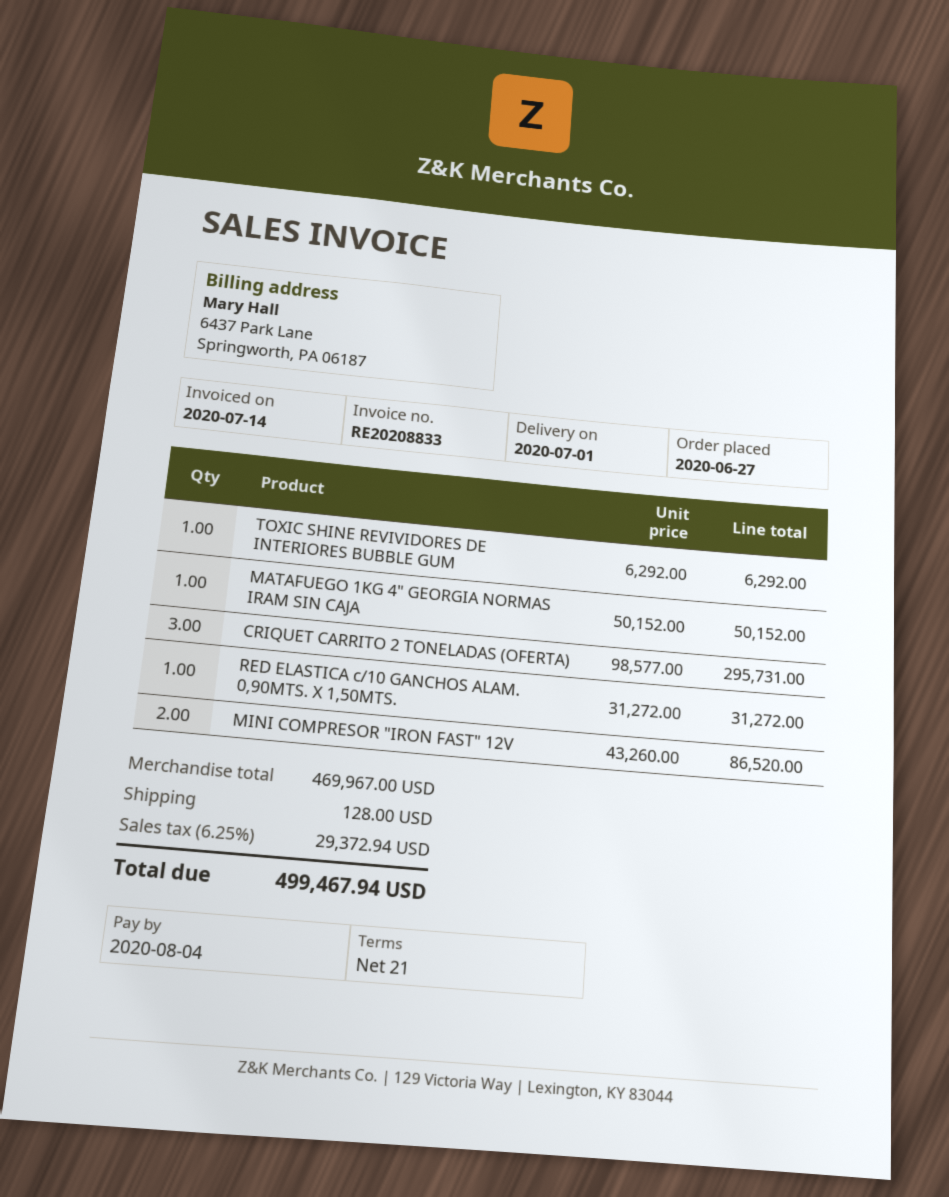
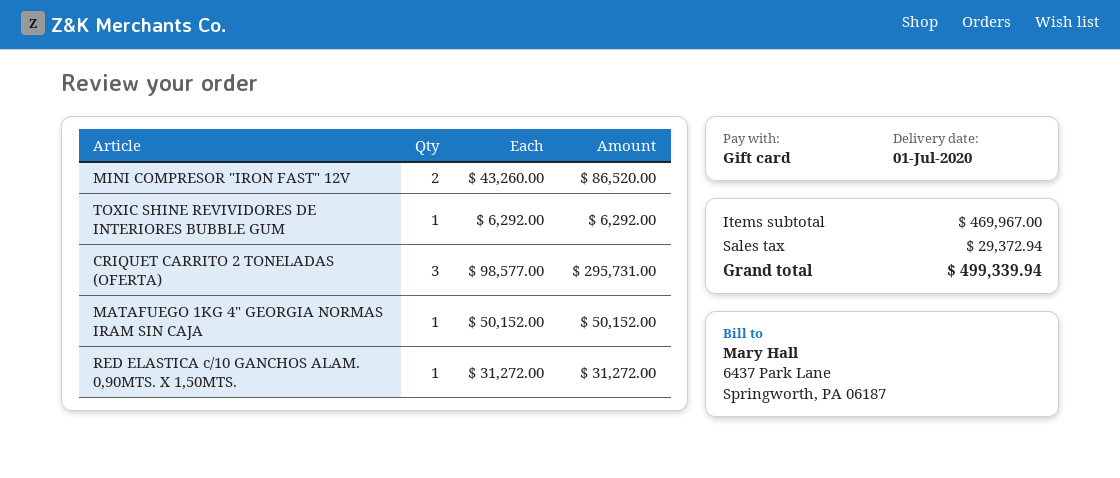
shipping: 128.00 -> none
total: 499467.94 -> 499339.94

